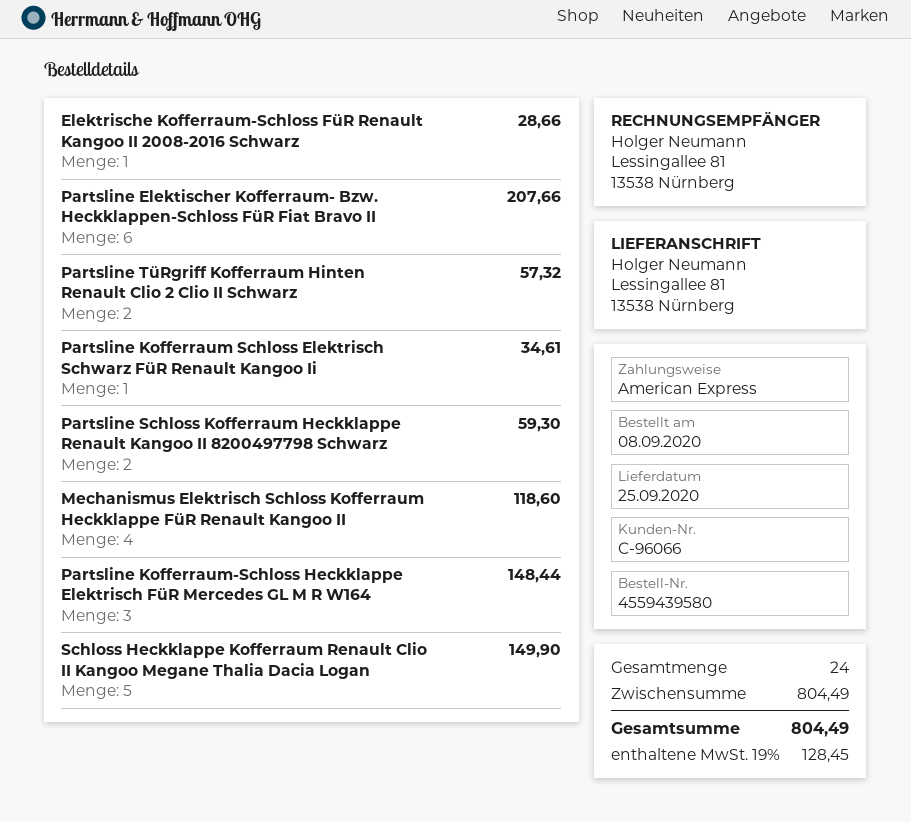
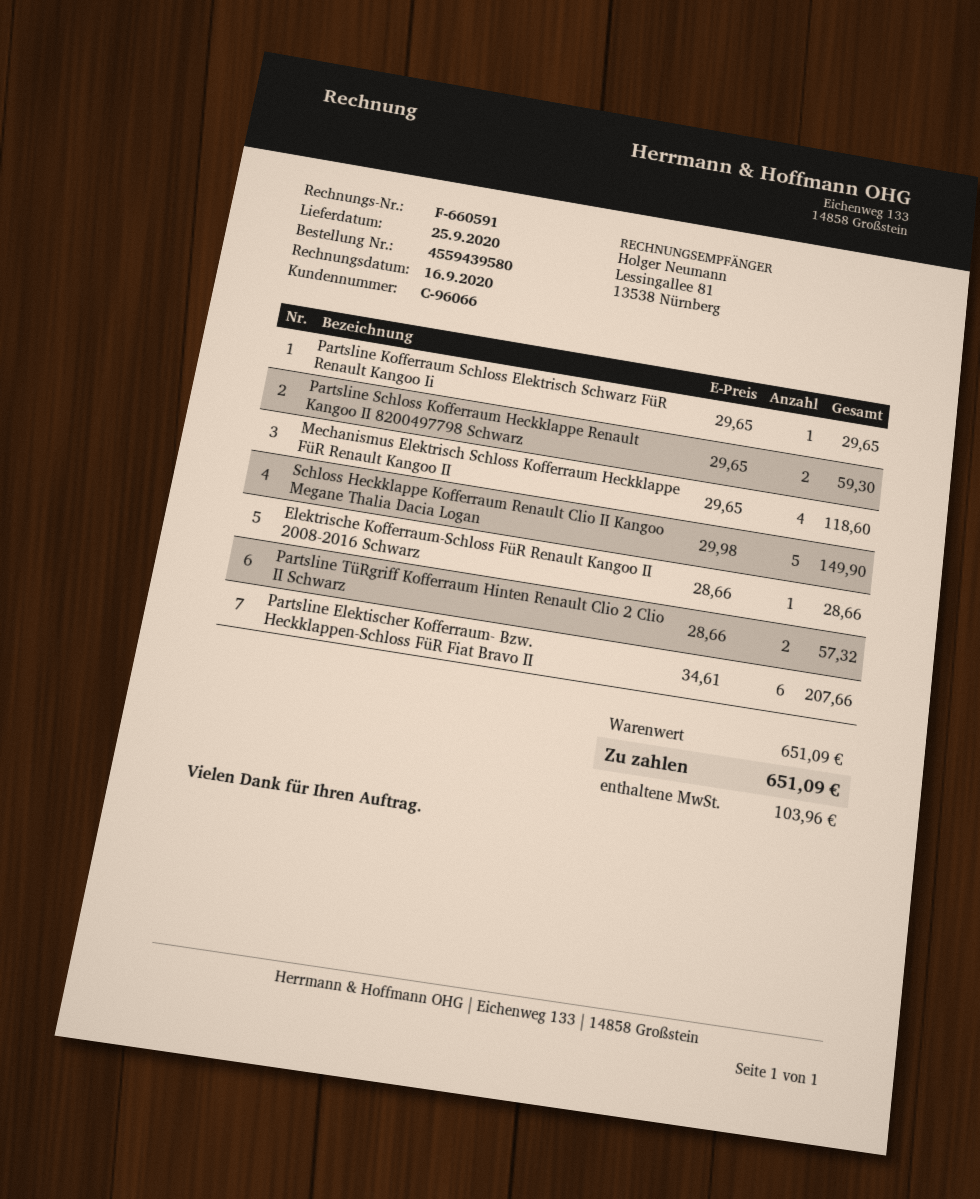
Partsline Kofferraum Schloss Elektrisch Schwarz FüR Renault Kangoo Ii: 1 for 34.61 -> 1 for 29.65
Partsline Kofferraum-Schloss Heckklappe Elektrisch FüR Mercedes GL M R W164: 3 for 148.44 -> none
subtotal: 804.49 -> 651.09
tax: 128.45 -> 103.96
total: 804.49 -> 651.09

